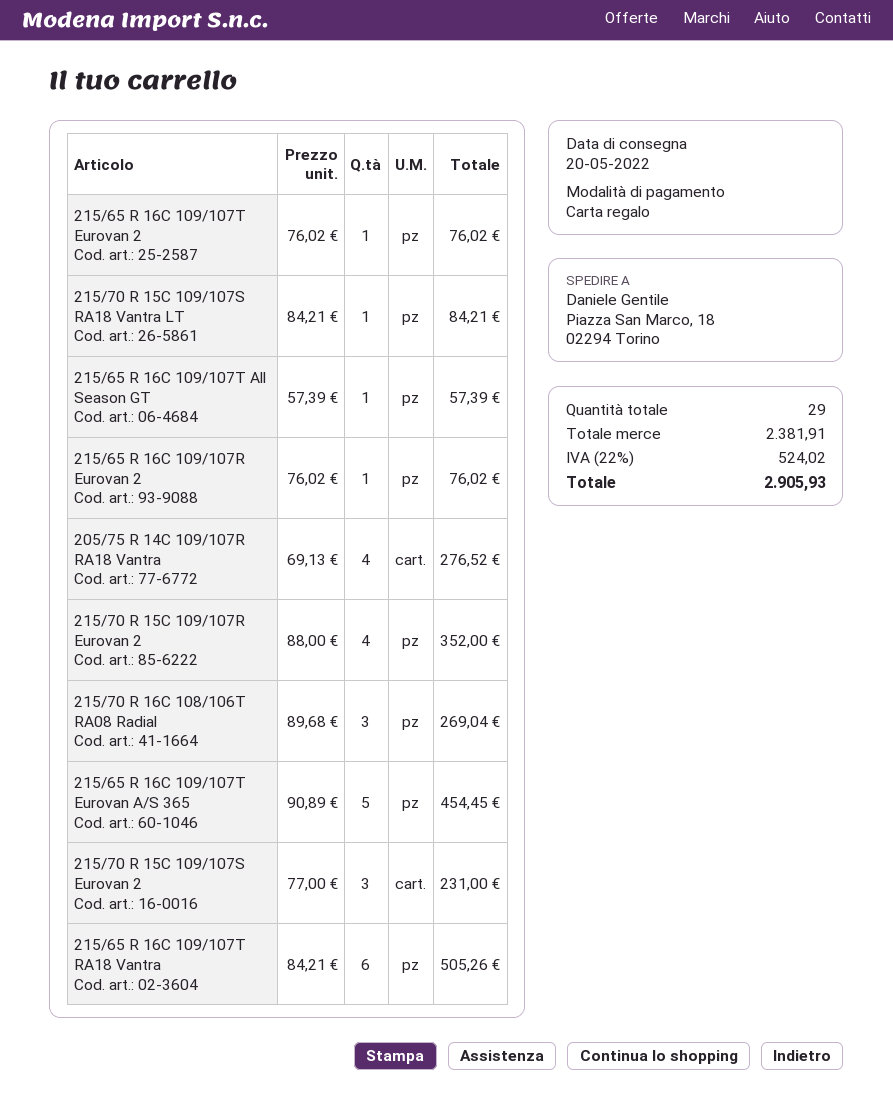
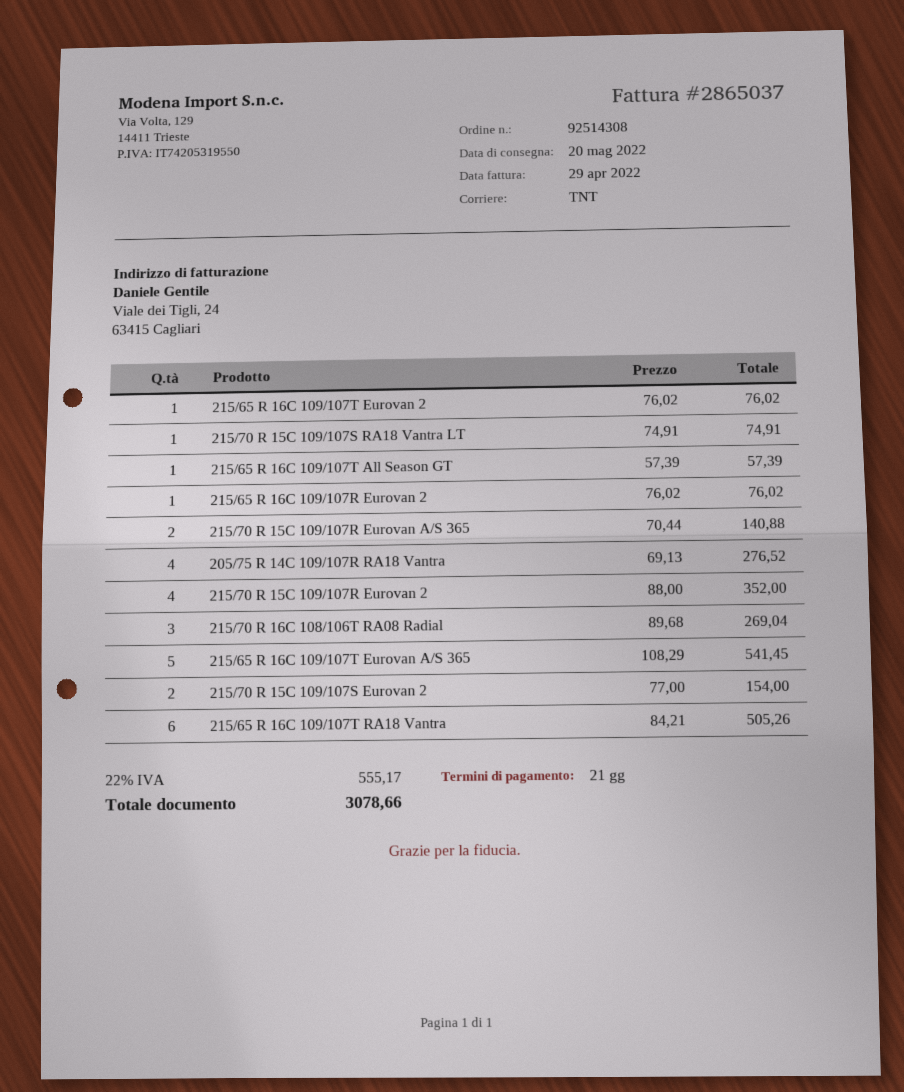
215/70 R 15C 109/107S RA18 Vantra LT: 1 x 84.21 = 84.21 -> 1 x 74.91 = 74.91
215/65 R 16C 109/107T Eurovan A/S 365: 5 x 90.89 = 454.45 -> 5 x 108.29 = 541.45
215/70 R 15C 109/107S Eurovan 2: 3 x 77.00 = 231.00 -> 2 x 77.00 = 154.00
215/70 R 15C 109/107R Eurovan A/S 365: none -> 2 x 70.44 = 140.88
tax: 22% = 524.02 -> 22% = 555.17
total: 2905.93 -> 3078.66

